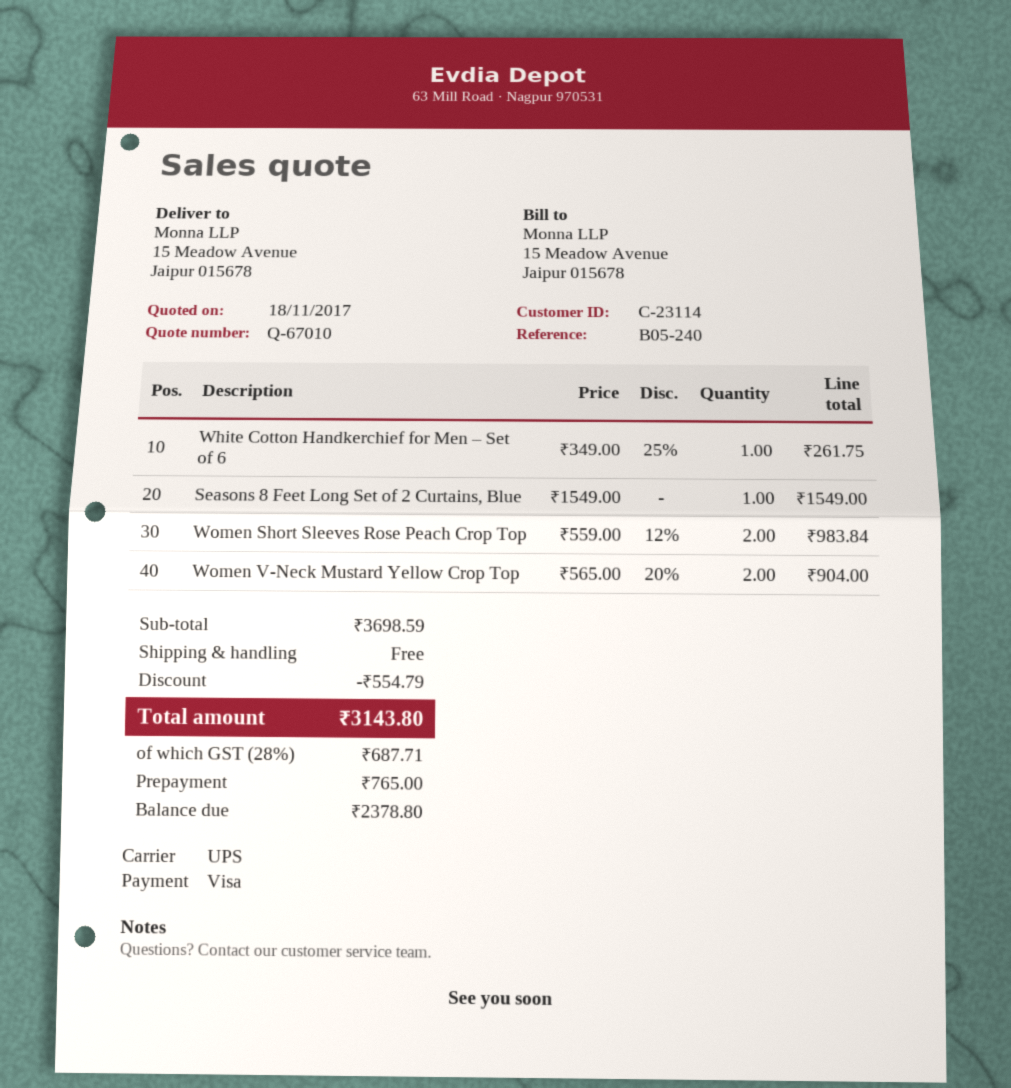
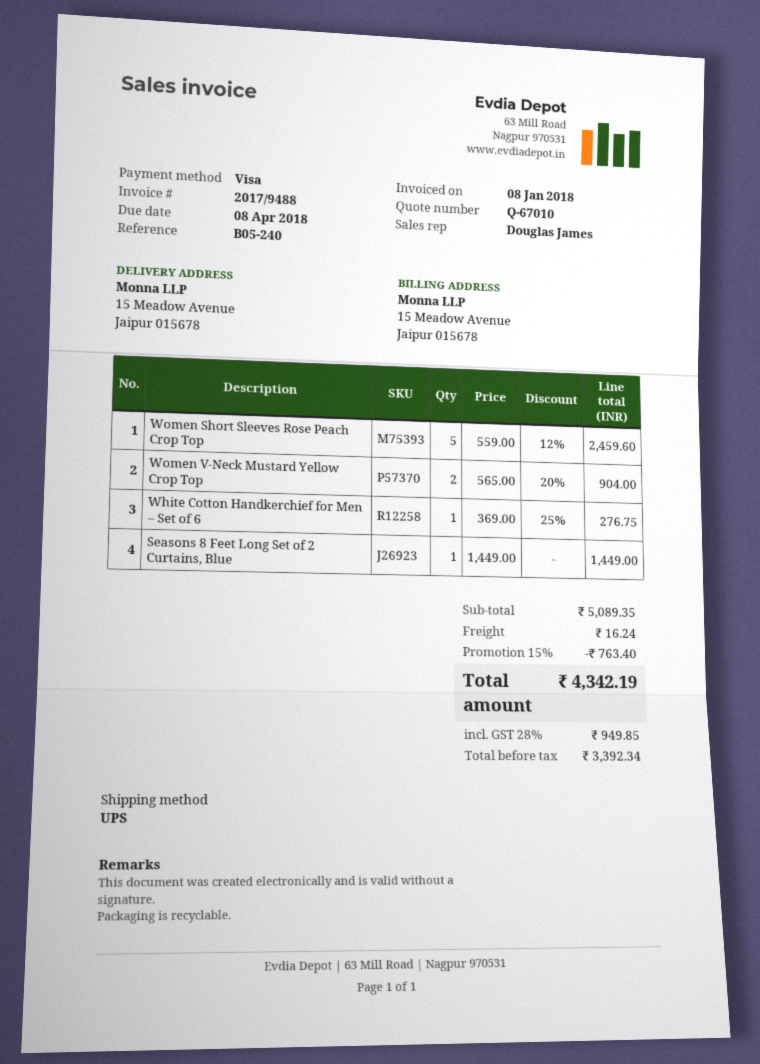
White Cotton Handkerchief for Men – Set of 6: 1 x 349.00 - 25% = 261.75 -> 1 x 369.00 - 25% = 276.75
Seasons 8 Feet Long Set of 2 Curtains, Blue: 1 x 1549.00 = 1549.00 -> 1 x 1449.00 = 1449.00
Women Short Sleeves Rose Peach Crop Top: 2 x 559.00 - 12% = 983.84 -> 5 x 559.00 - 12% = 2459.60
subtotal: 3698.59 -> 5089.35
discount: 554.79 -> 763.40
shipping: 0.00 -> 16.24
tax: 28% = 687.71 -> 28% = 949.85
total: 3143.80 -> 4342.19

